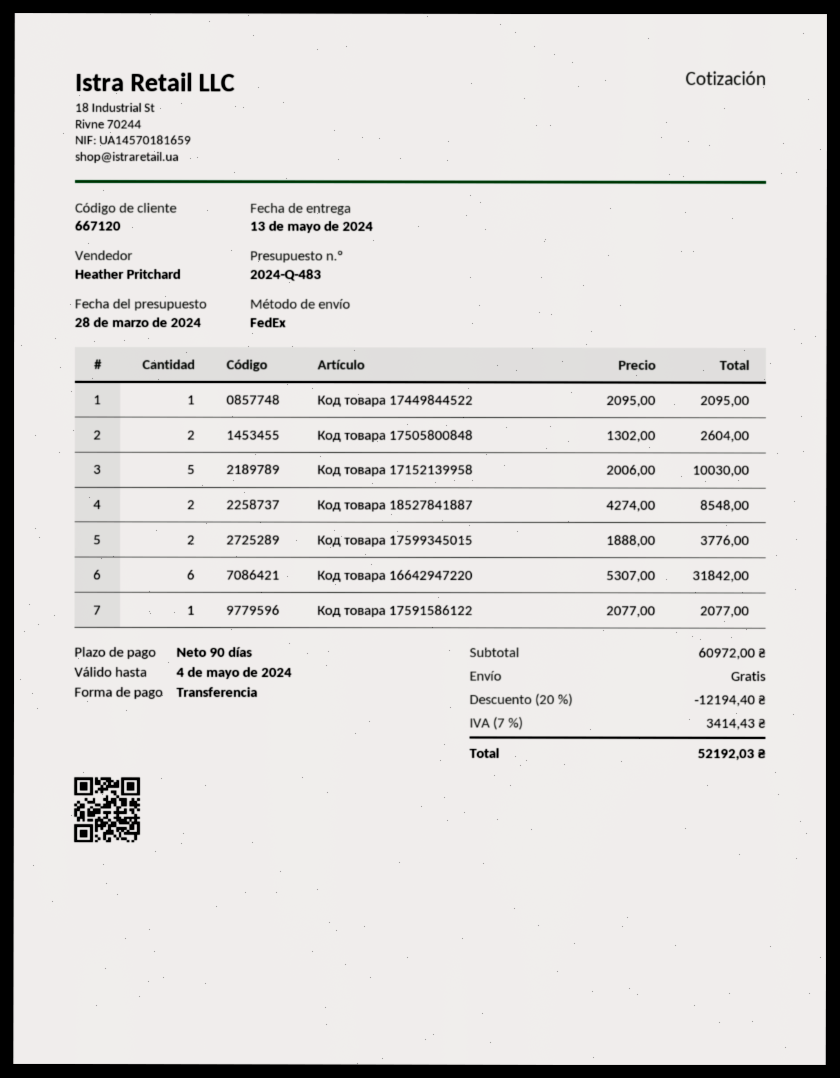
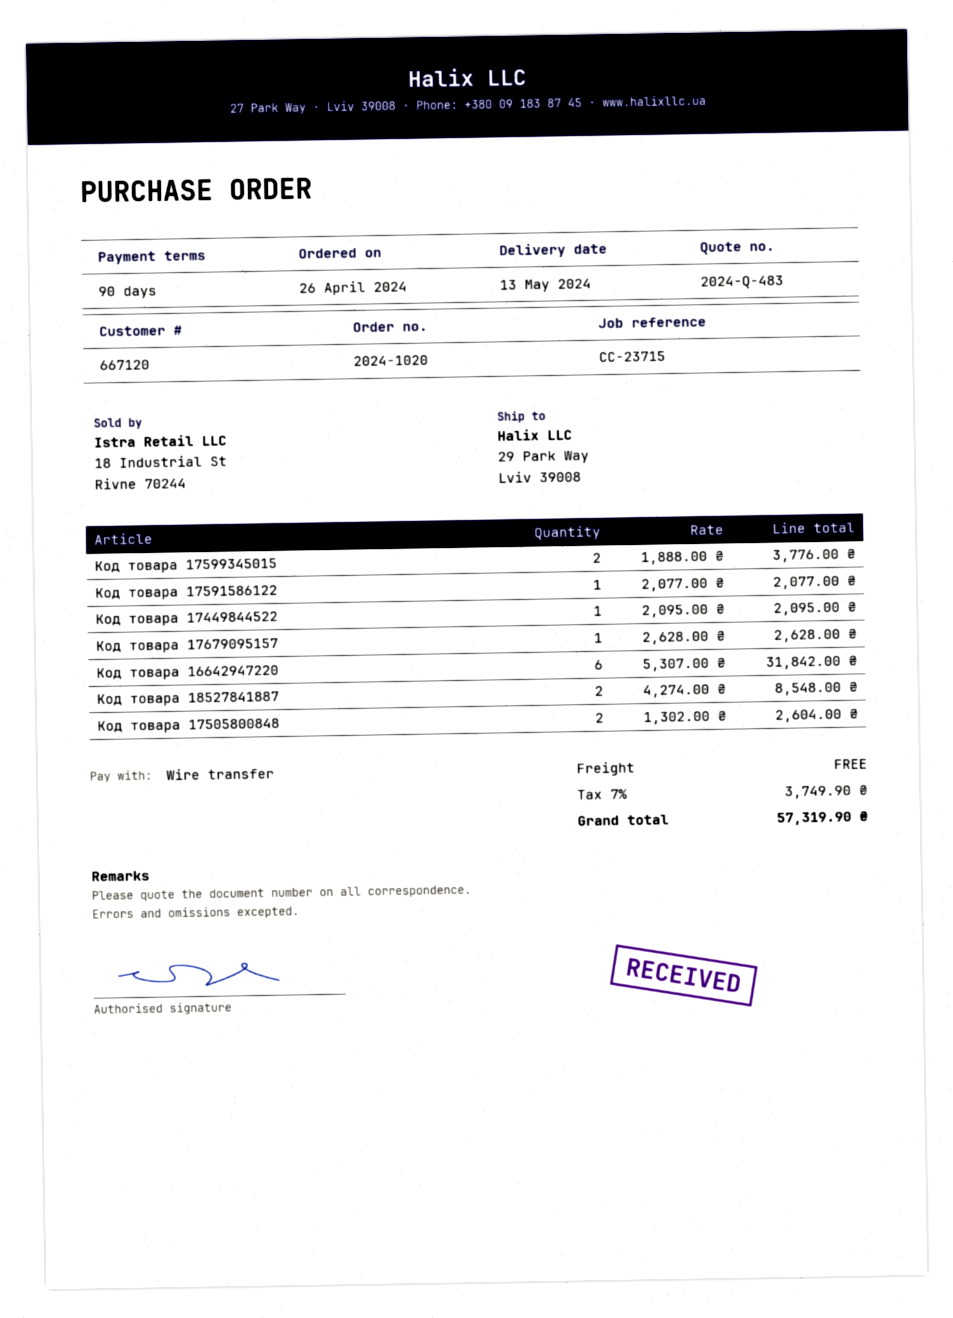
Код товара 17152139958: 5 x 2006.00 = 10030.00 -> none
Код товара 17679095157: none -> 1 x 2628.00 = 2628.00
discount: 20% = 12194.40 -> none
tax: 7% = 3414.43 -> 7% = 3749.90
total: 52192.03 -> 57319.90

